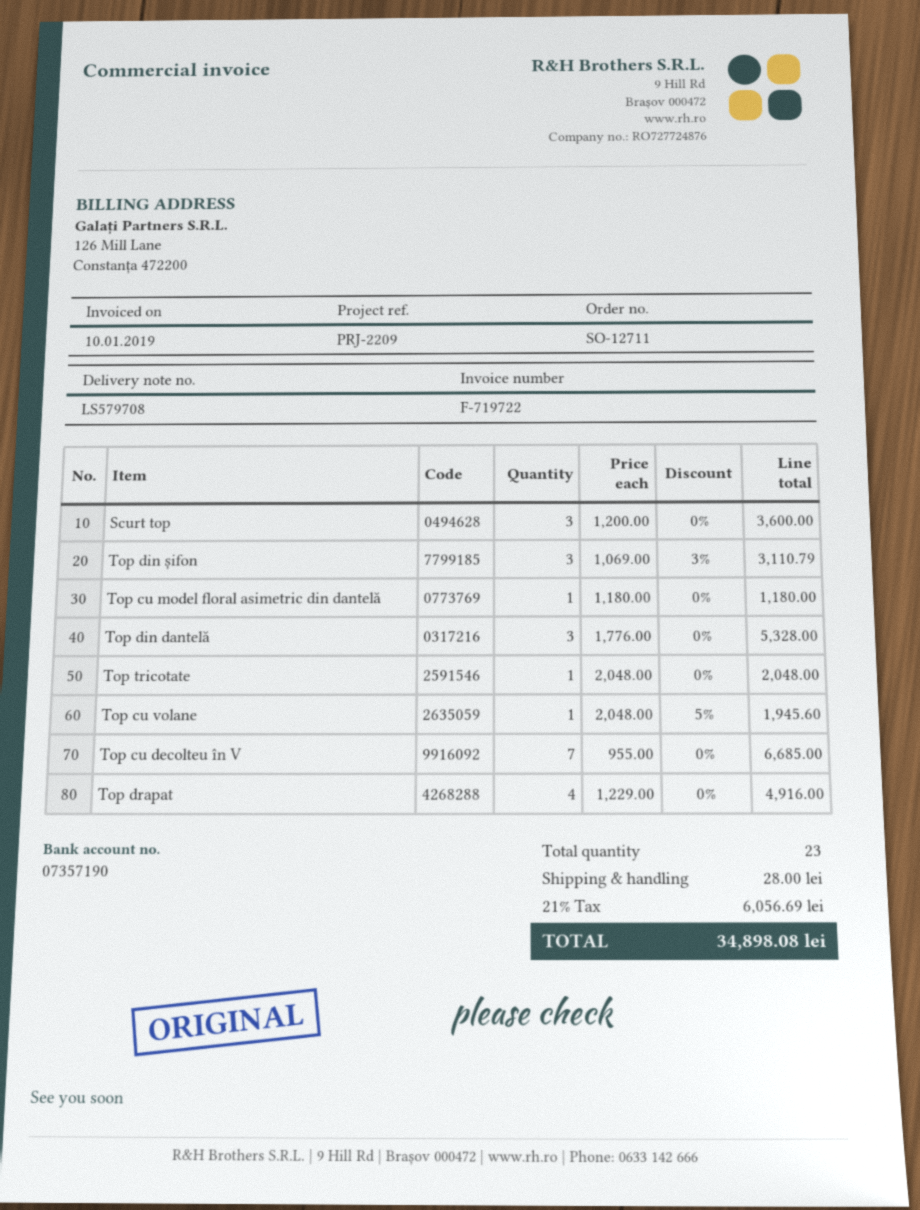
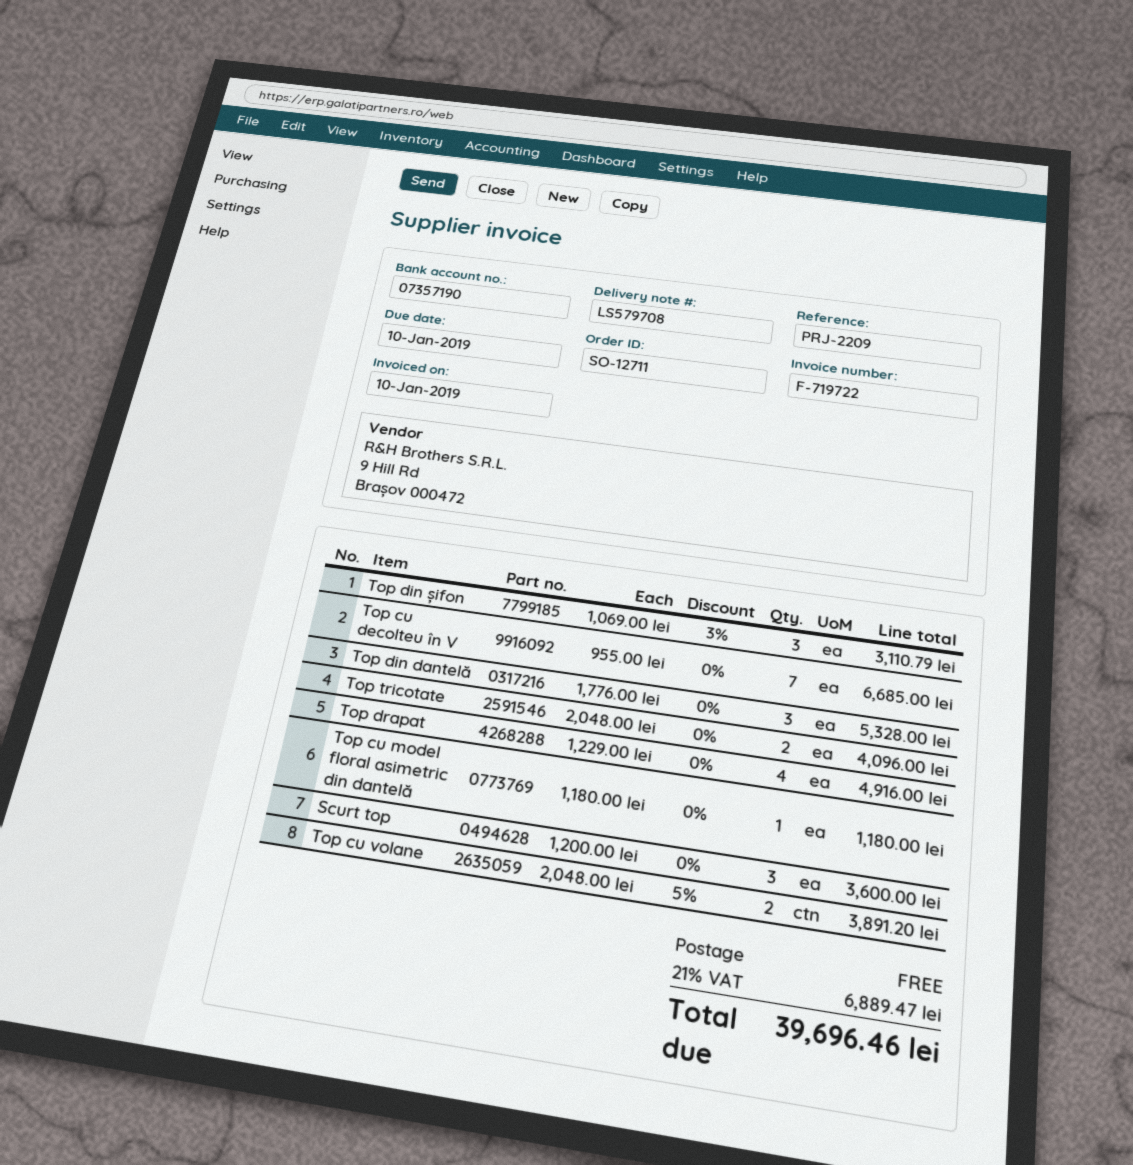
Top tricotate: 1 x 2048.00 = 2048.00 -> 2 x 2048.00 = 4096.00
Top cu volane: 1 x 2048.00 - 5% = 1945.60 -> 2 x 2048.00 - 5% = 3891.20
shipping: 28.00 -> 0.00
tax: 21% = 6056.69 -> 21% = 6889.47
total: 34898.08 -> 39696.46

